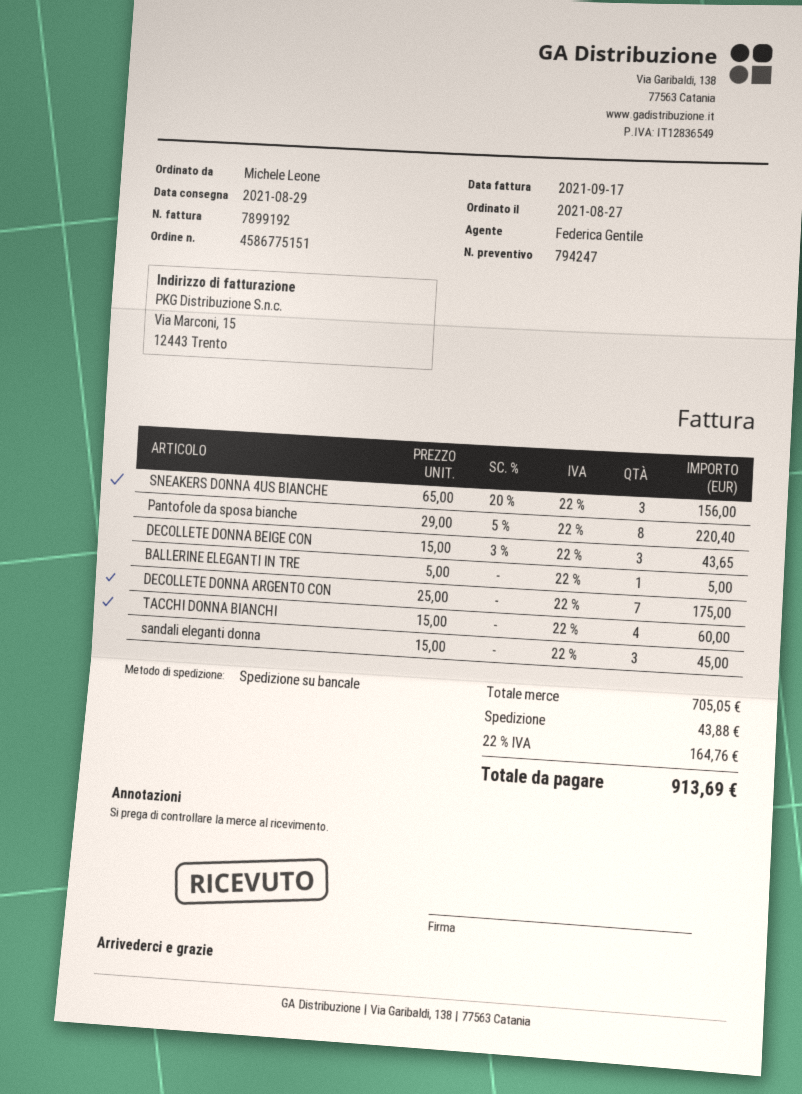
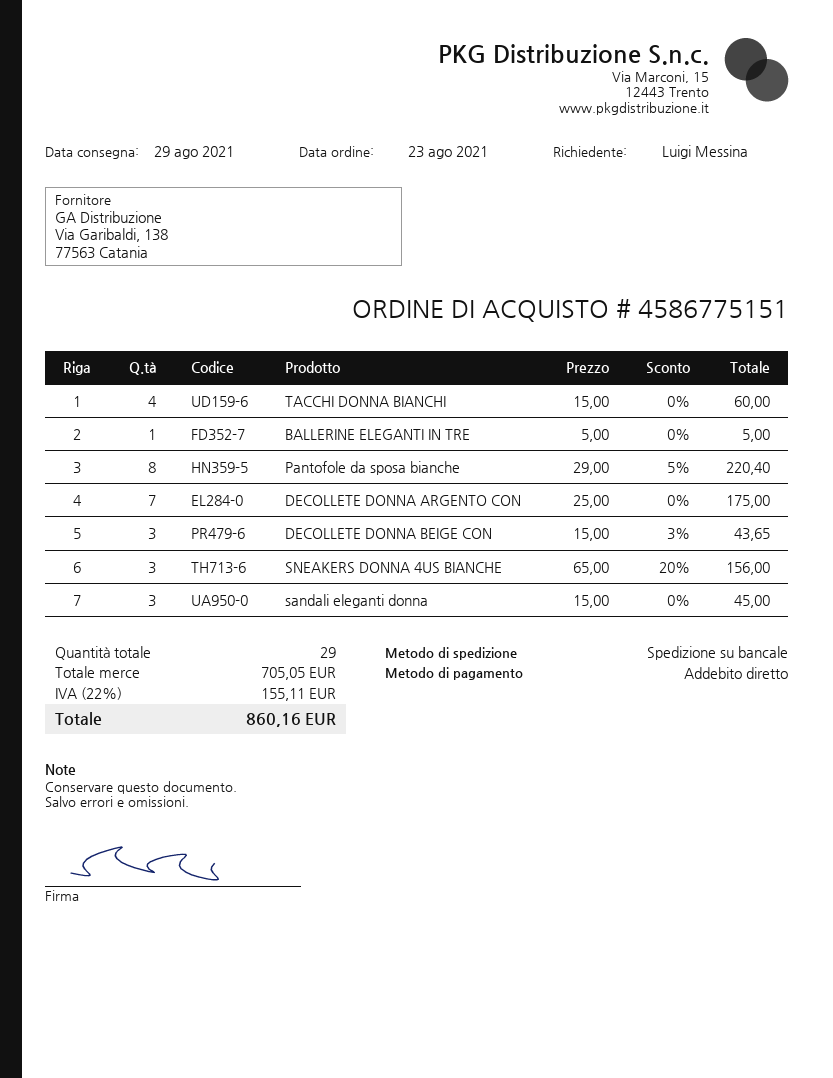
order date: 2021-08-27 -> 2021-08-23
ordered by: Michele Leone -> Luigi Messina
shipping: 43.88 -> none
tax: 22% = 164.76 -> 22% = 155.11
total: 913.69 -> 860.16

